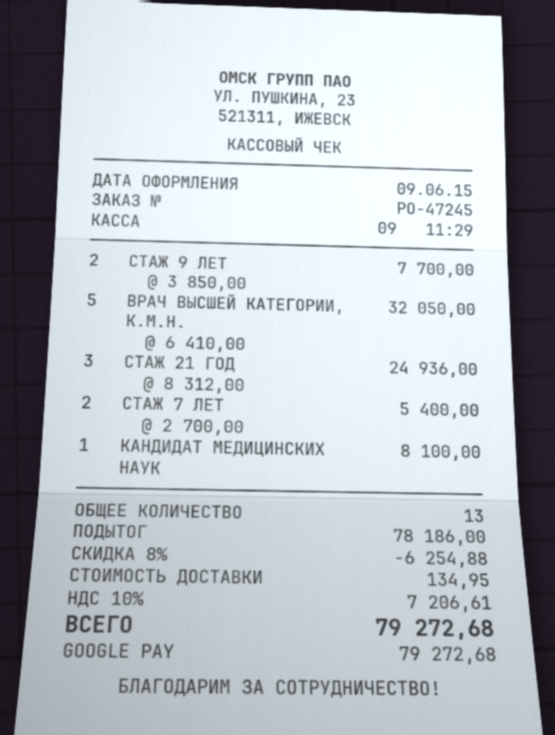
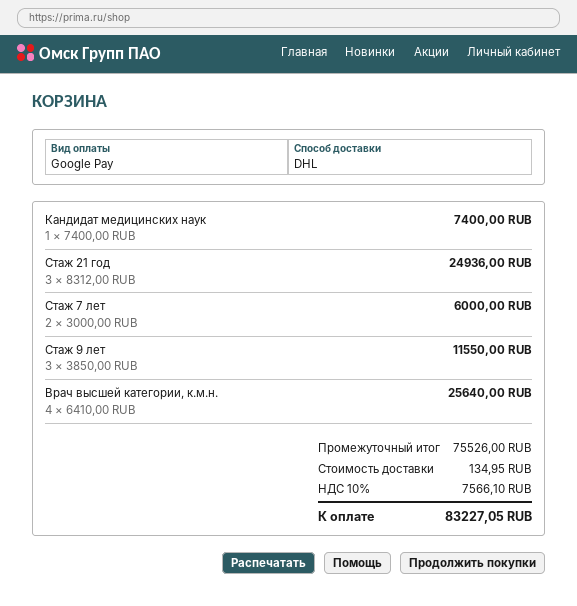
СТАЖ 9 ЛЕТ: 2 x 3850.00 = 7700.00 -> 3 x 3850.00 = 11550.00
ВРАЧ ВЫСШЕЙ КАТЕГОРИИ, К.М.Н.: 5 x 6410.00 = 32050.00 -> 4 x 6410.00 = 25640.00
СТАЖ 7 ЛЕТ: 2 x 2700.00 = 5400.00 -> 2 x 3000.00 = 6000.00
КАНДИДАТ МЕДИЦИНСКИХ НАУК: 1 x 8100.00 = 8100.00 -> 1 x 7400.00 = 7400.00
subtotal: 78186.00 -> 75526.00
discount: 8% = 6254.88 -> none
tax: 10% = 7206.61 -> 10% = 7566.10
total: 79272.68 -> 83227.05

